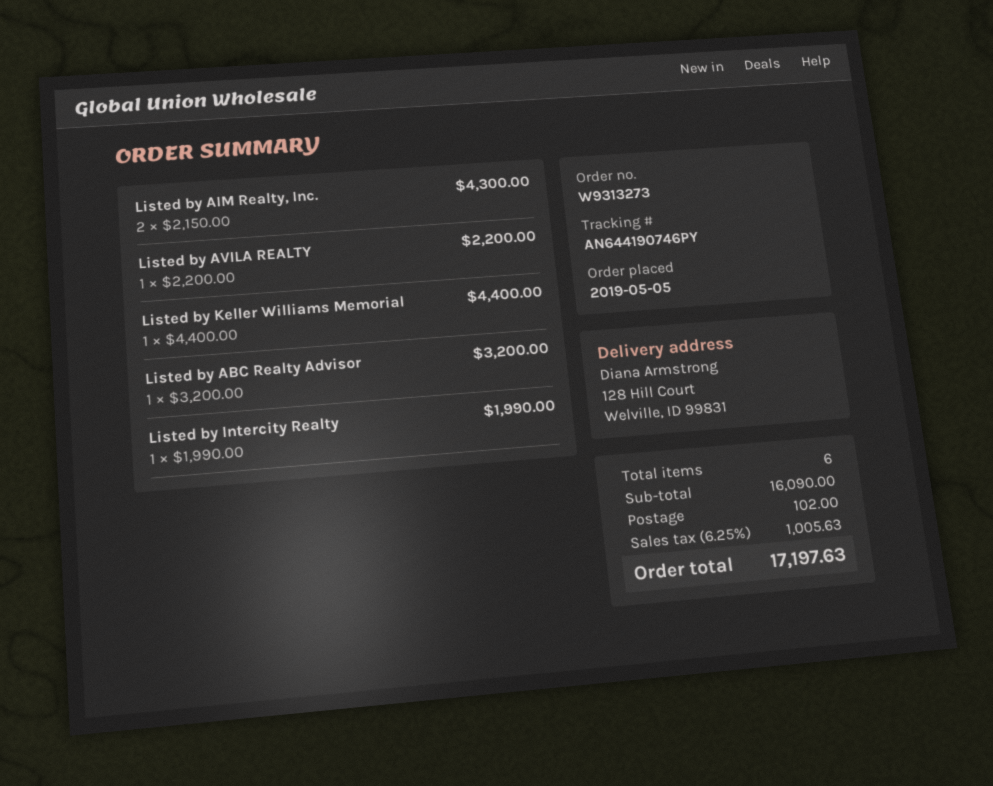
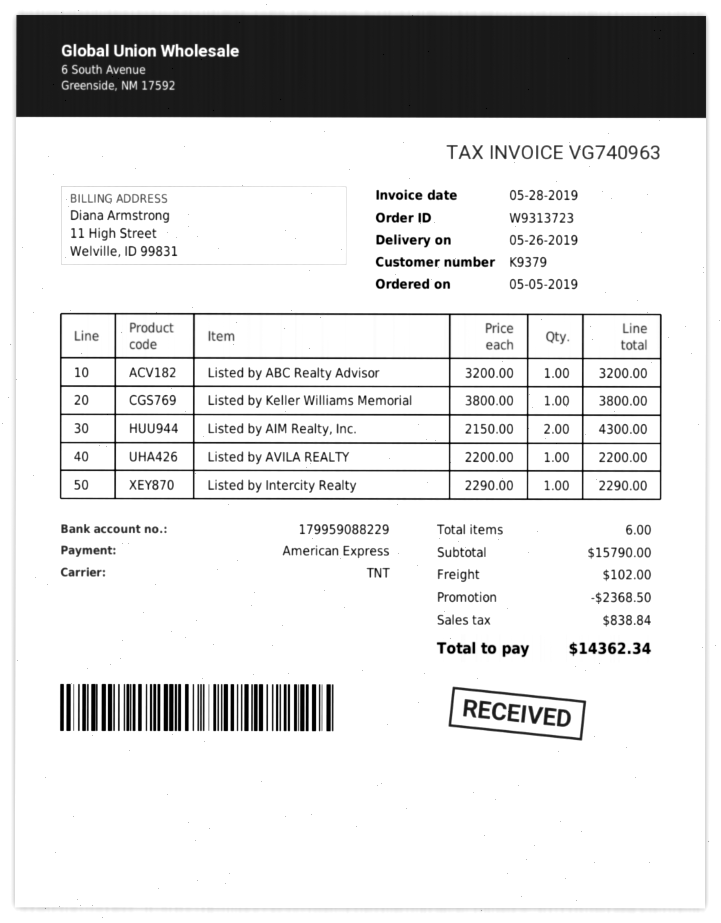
order number: W9313273 -> W9313723
Listed by Keller Williams Memorial: 1 x 4400.00 = 4400.00 -> 1 x 3800.00 = 3800.00
Listed by Intercity Realty: 1 x 1990.00 = 1990.00 -> 1 x 2290.00 = 2290.00
subtotal: 16090.00 -> 15790.00
discount: none -> 2368.50
tax: 1005.63 -> 838.84
total: 17197.63 -> 14362.34

